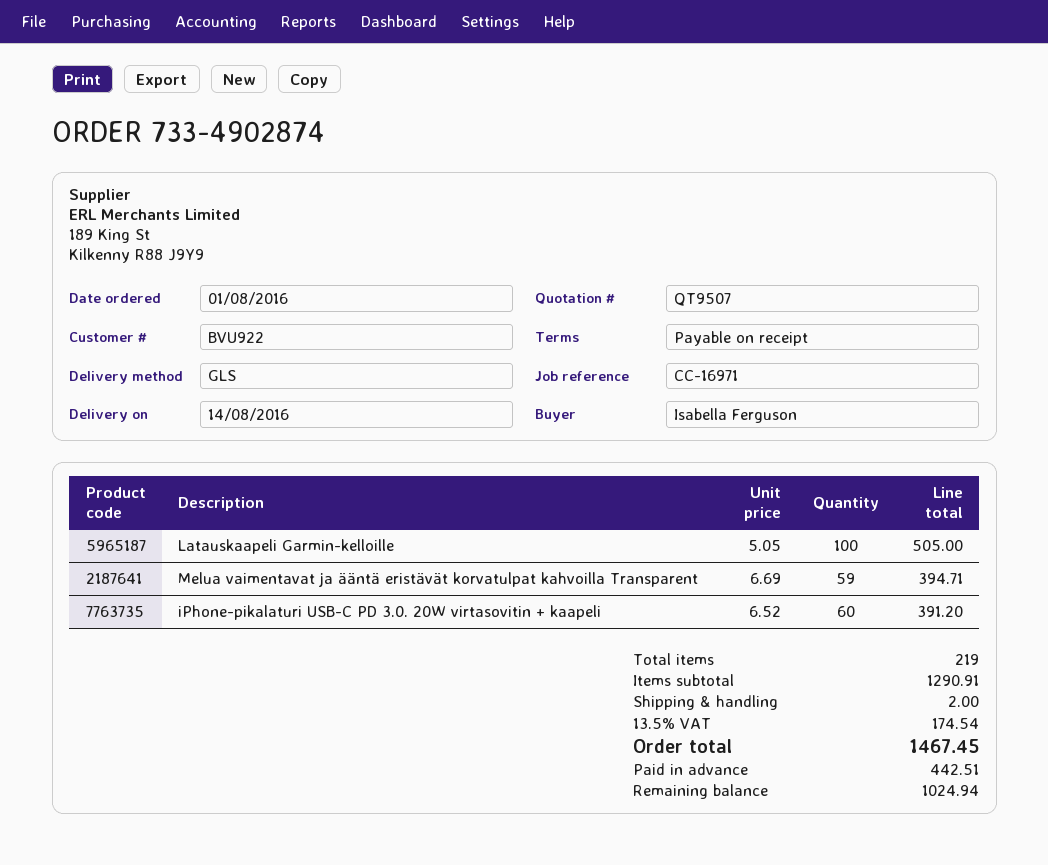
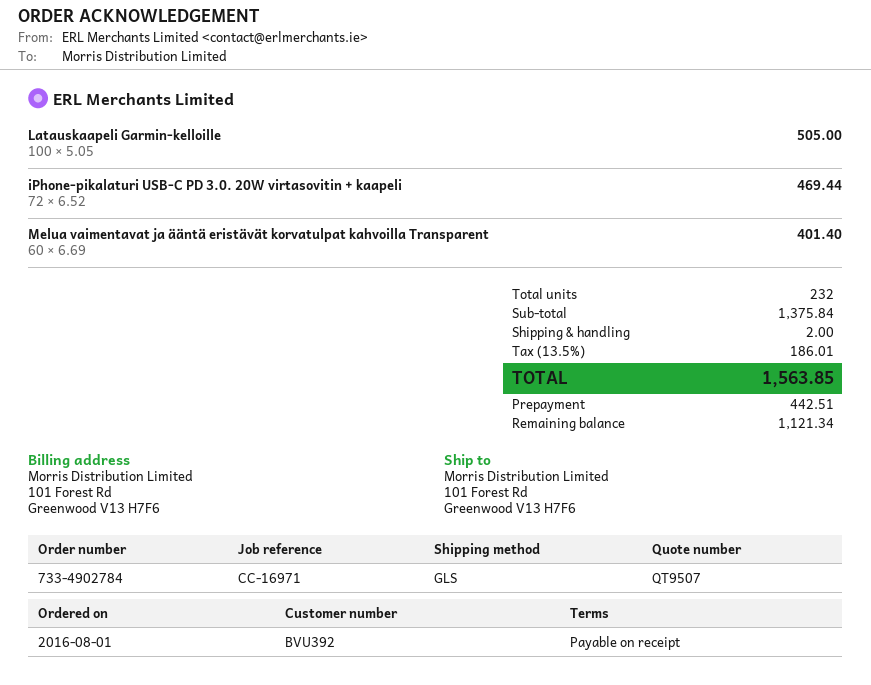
order number: 733-4902874 -> 733-4902784
customer number: BVU922 -> BVU392
Melua vaimentavat ja ääntä eristävät korvatulpat kahvoilla Transparent: 59 x 6.69 = 394.71 -> 60 x 6.69 = 401.40
iPhone-pikalaturi USB-C PD 3.0. 20W virtasovitin + kaapeli: 60 x 6.52 = 391.20 -> 72 x 6.52 = 469.44
total quantity: 219 -> 232
subtotal: 1290.91 -> 1375.84
tax: 13.5% = 174.54 -> 13.5% = 186.01
total: 1467.45 -> 1563.85
balance: 1024.94 -> 1121.34

